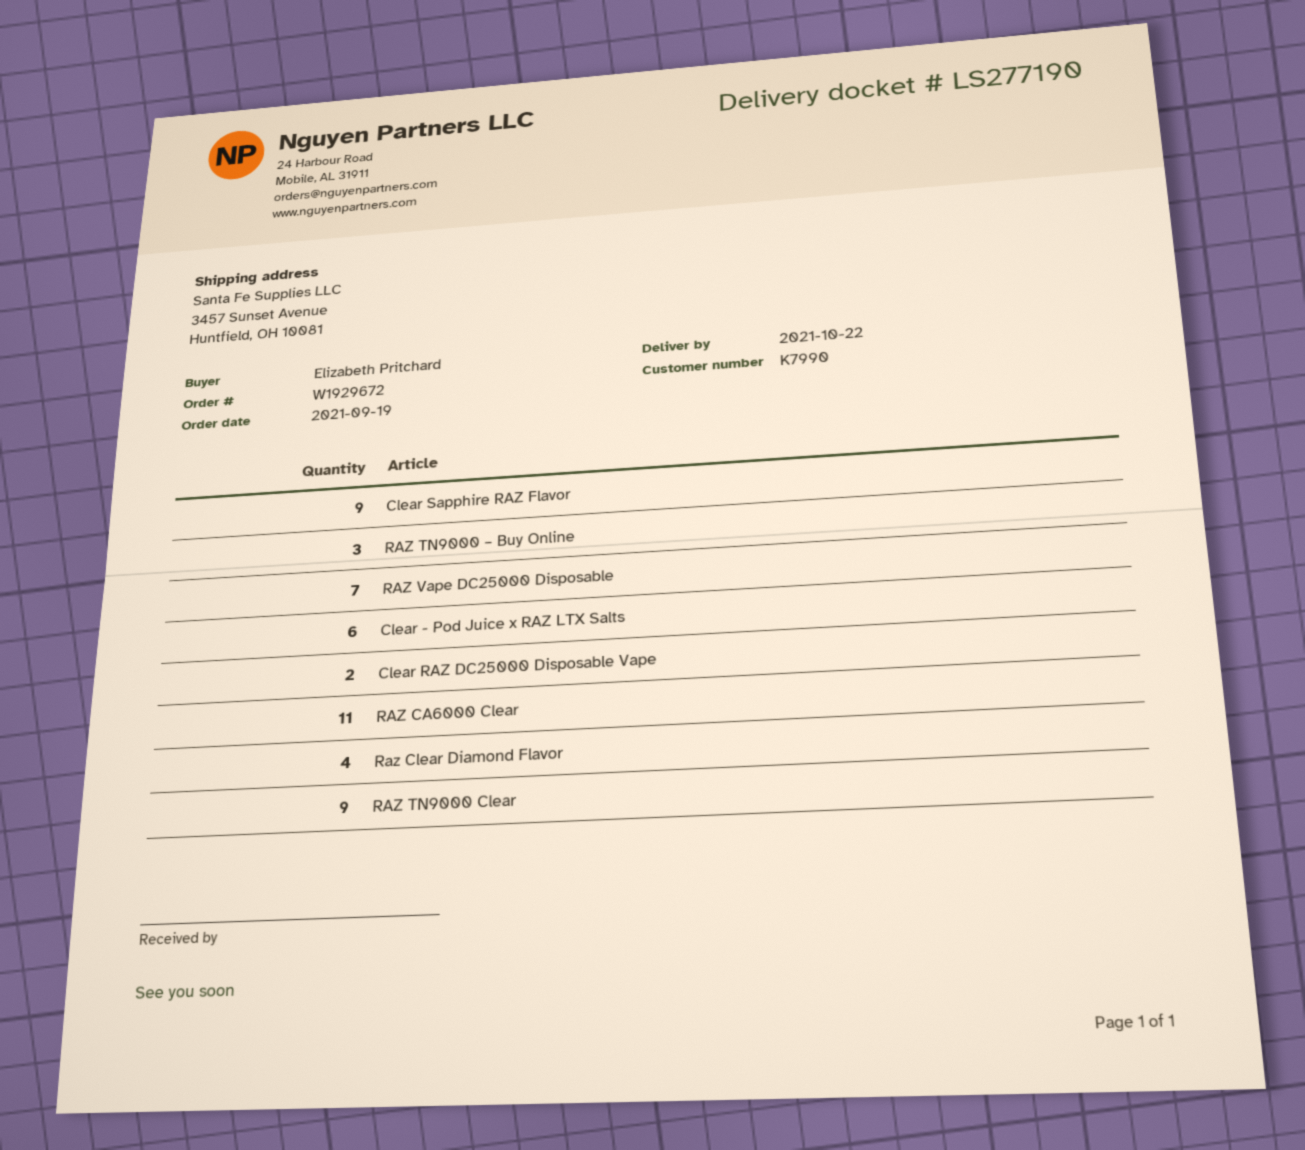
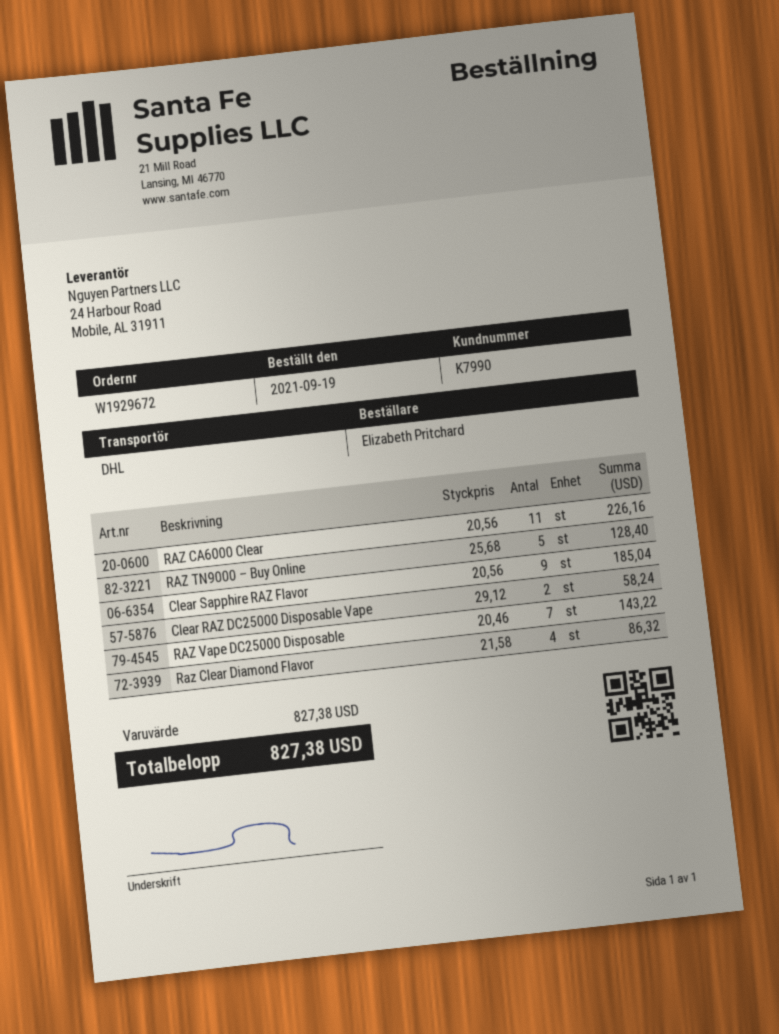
RAZ TN9000 – Buy Online: 3 -> 5
Clear - Pod Juice x RAZ LTX Salts: 6 -> none
RAZ TN9000 Clear: 9 -> none

